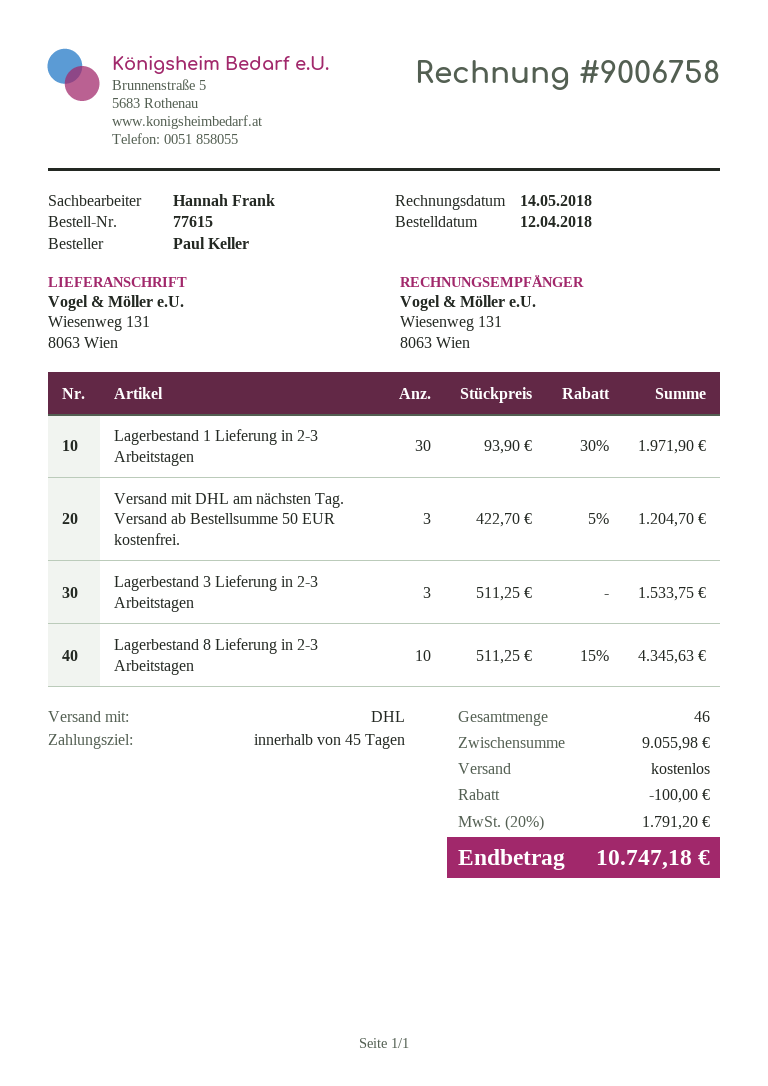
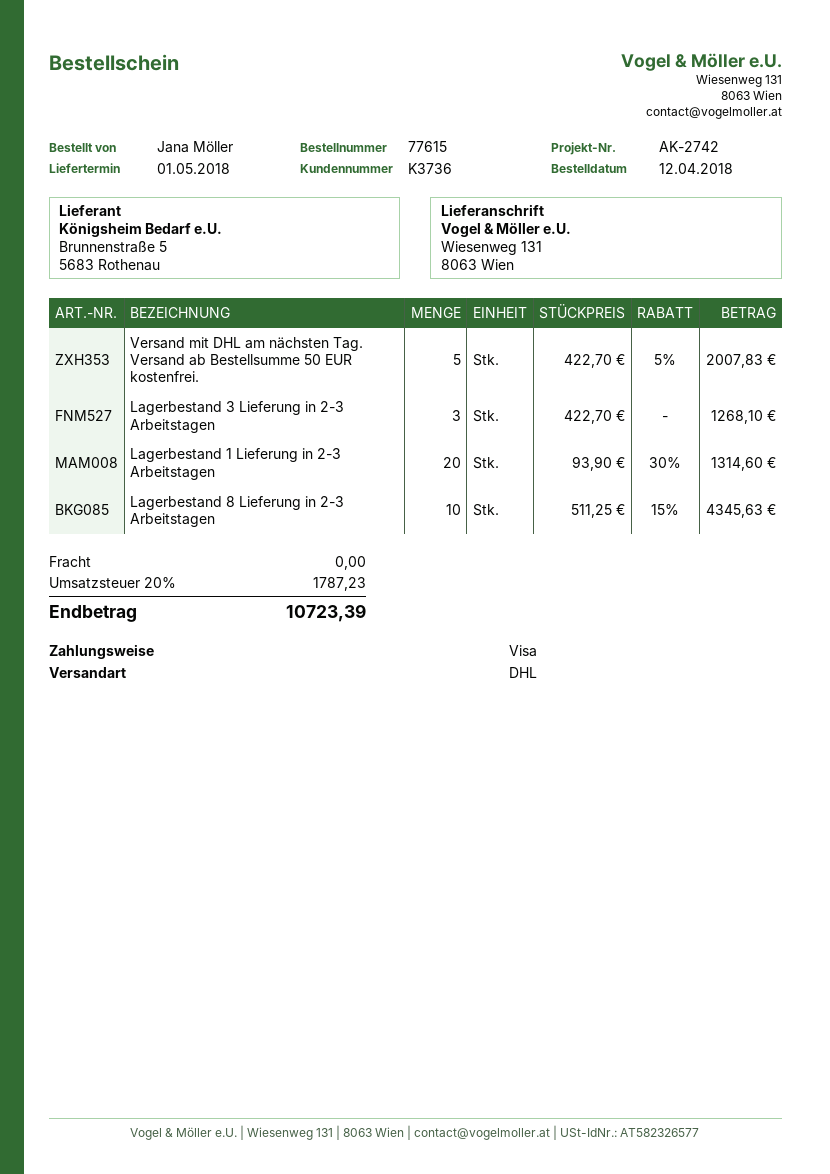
ordered by: Paul Keller -> Jana Möller
Lagerbestand 1 Lieferung in 2-3 Arbeitstagen: 30 x 93.90 - 30% = 1971.90 -> 20 x 93.90 - 30% = 1314.60
Versand mit DHL am nächsten Tag. Versand ab Bestellsumme 50 EUR kostenfrei.: 3 x 422.70 - 5% = 1204.70 -> 5 x 422.70 - 5% = 2007.83
Lagerbestand 3 Lieferung in 2-3 Arbeitstagen: 3 x 511.25 = 1533.75 -> 3 x 422.70 = 1268.10
discount: 100.00 -> none
tax: 20% = 1791.20 -> 20% = 1787.23
total: 10747.18 -> 10723.39

